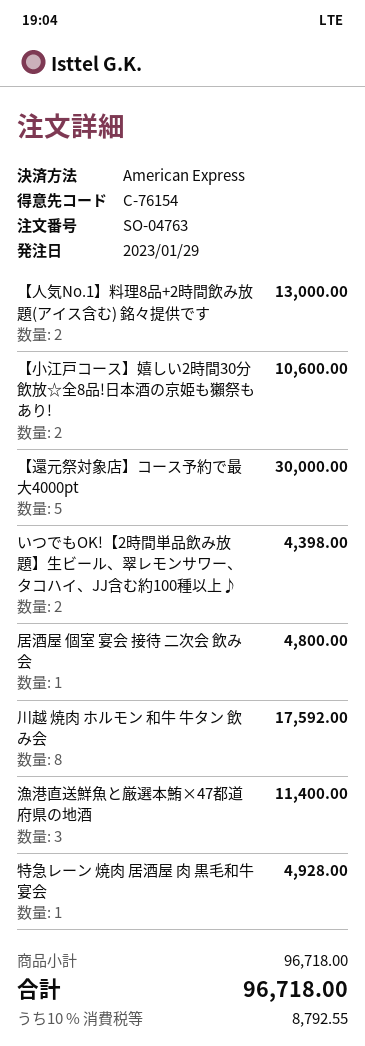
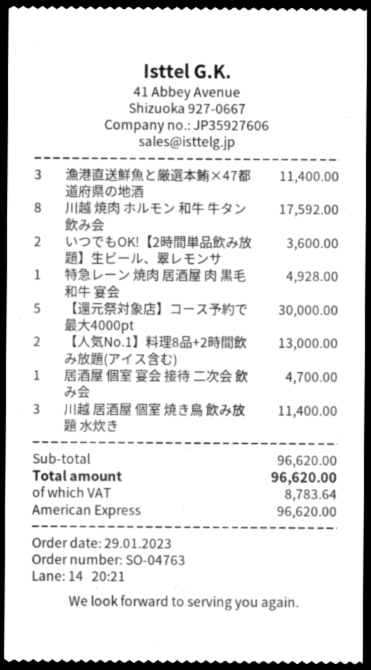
【小江戸コース】嬉しい2時間30分飲放☆全8品!日本酒の京姫も獺祭もあり!: 2 for 10600.00 -> none
いつでもOK!【2時間単品飲み放題】生ビール、翠レモンサワー、タコハイ、JJ含む約100種以上♪: 2 for 4398.00 -> 2 for 3600.00
居酒屋 個室 宴会 接待 二次会 飲み会: 1 for 4800.00 -> 1 for 4700.00
川越 居酒屋 個室 焼き鳥 飲み放題 水炊き: none -> 3 for 11400.00
subtotal: 96718.00 -> 96620.00
tax: 8792.55 -> 8783.64
total: 96718.00 -> 96620.00

